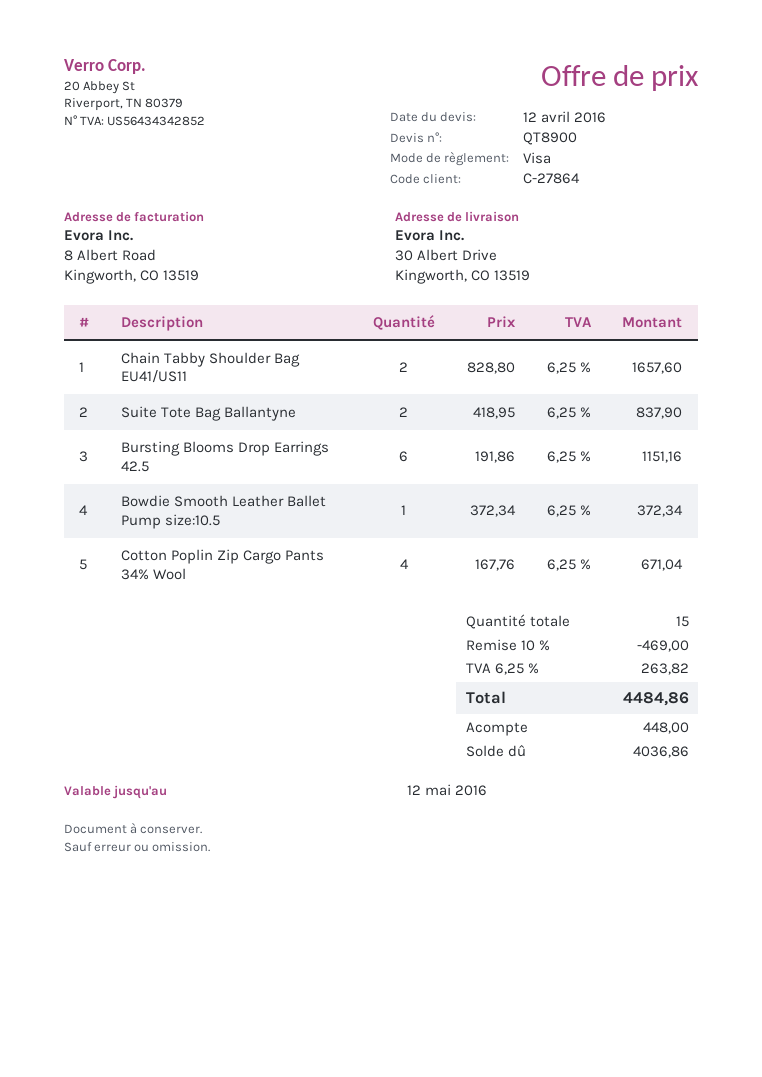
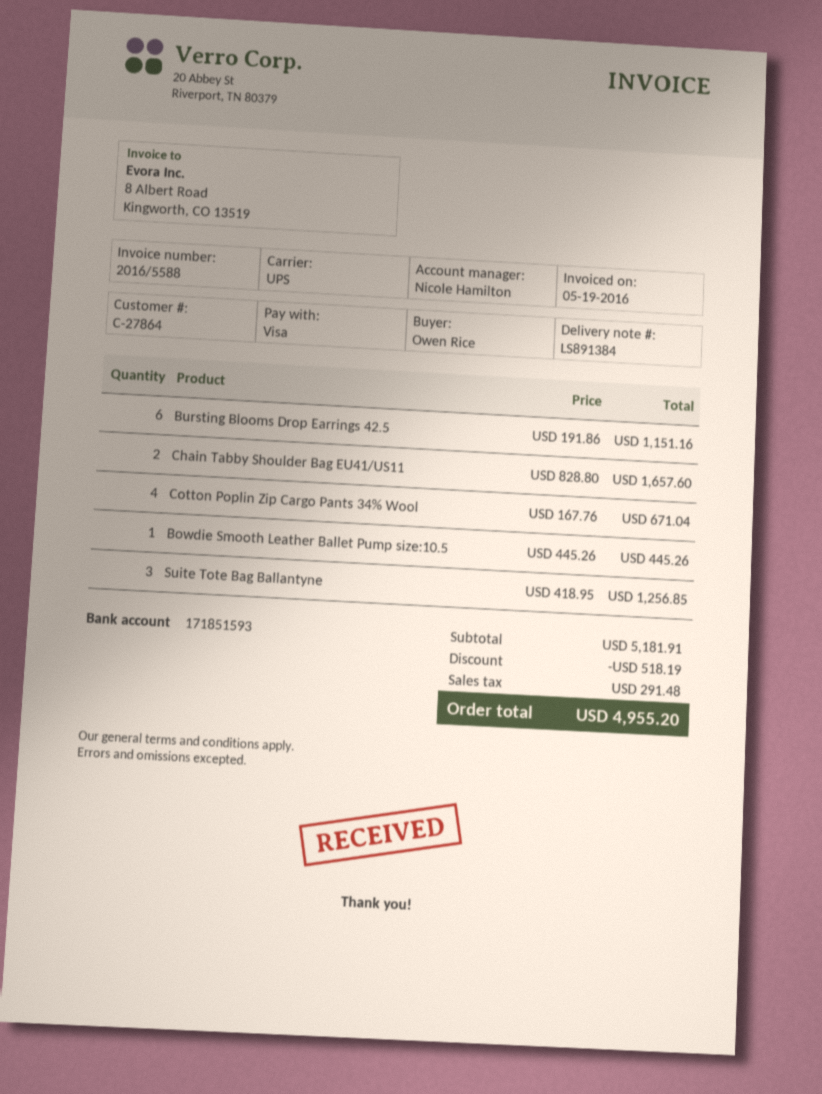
Suite Tote Bag Ballantyne: 2 x 418.95 = 837.90 -> 3 x 418.95 = 1256.85
Bowdie Smooth Leather Ballet Pump size:10.5: 1 x 372.34 = 372.34 -> 1 x 445.26 = 445.26
discount: 469.00 -> 518.19
tax: 263.82 -> 291.48
total: 4484.86 -> 4955.20

